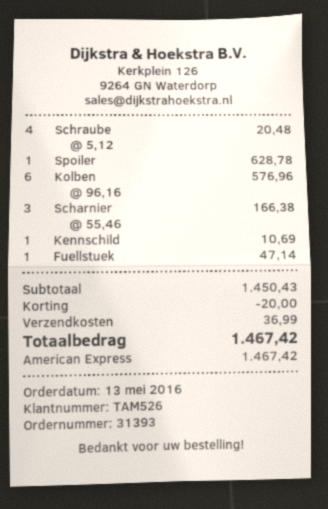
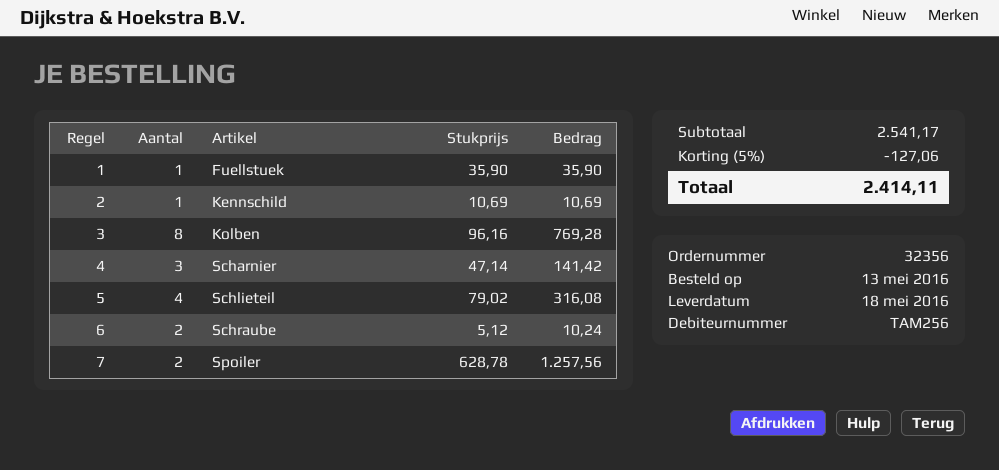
order number: 31393 -> 32356
customer number: TAM526 -> TAM256
Schraube: 4 x 5.12 = 20.48 -> 2 x 5.12 = 10.24
Spoiler: 1 x 628.78 = 628.78 -> 2 x 628.78 = 1257.56
Kolben: 6 x 96.16 = 576.96 -> 8 x 96.16 = 769.28
Scharnier: 3 x 55.46 = 166.38 -> 3 x 47.14 = 141.42
Fuellstuek: 1 x 47.14 = 47.14 -> 1 x 35.90 = 35.90
Schlieteil: none -> 4 x 79.02 = 316.08
subtotal: 1450.43 -> 2541.17
discount: 20.00 -> 127.06
shipping: 36.99 -> none
total: 1467.42 -> 2414.11

